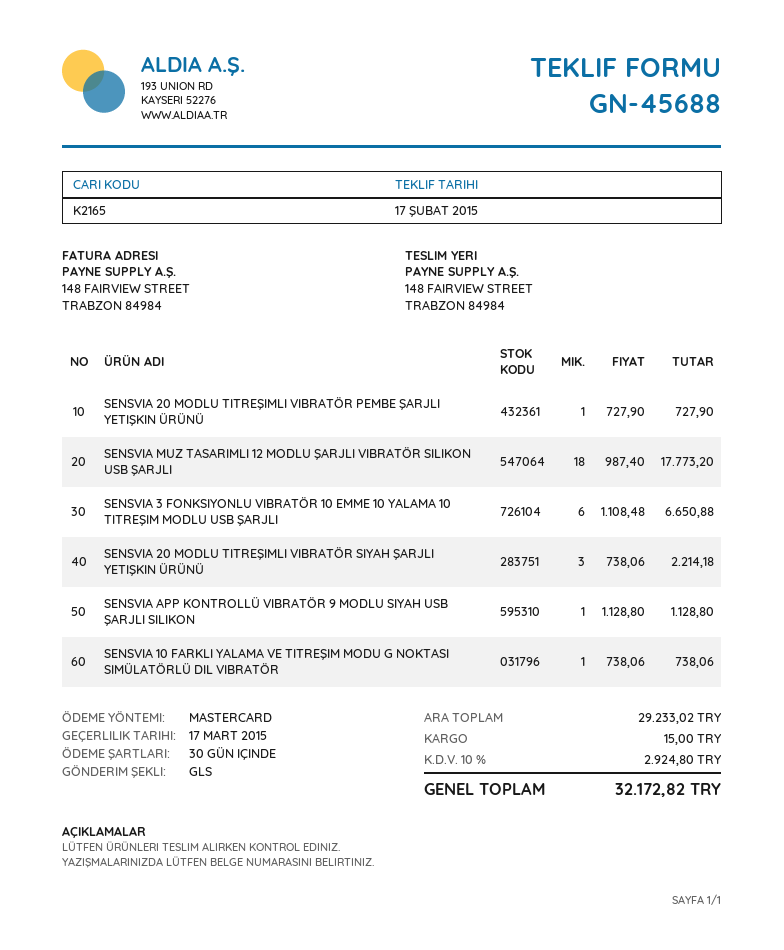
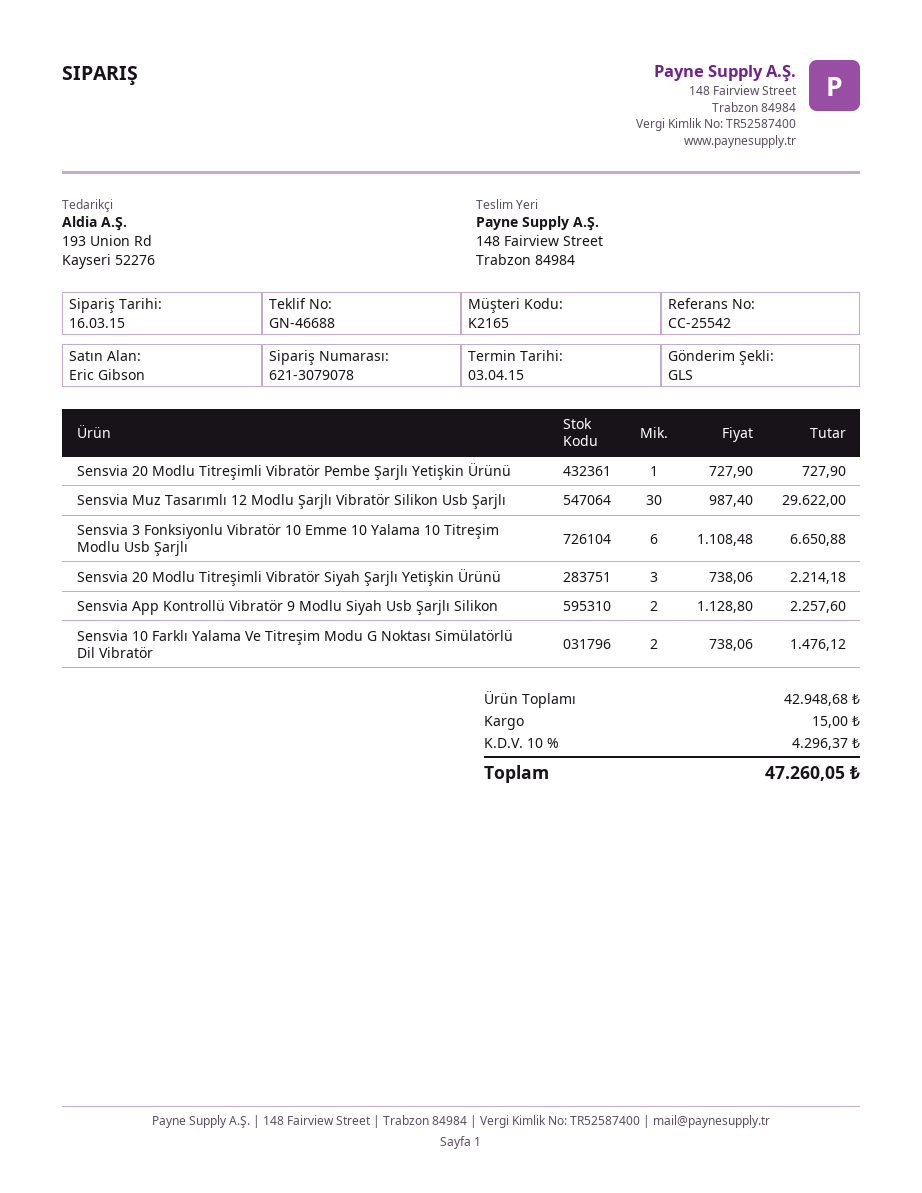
quote number: GN-45688 -> GN-46688
SENSVIA MUZ TASARIMLI 12 MODLU ŞARJLI VIBRATÖR SILIKON USB ŞARJLI: 18 x 987.40 = 17773.20 -> 30 x 987.40 = 29622.00
SENSVIA APP KONTROLLÜ VIBRATÖR 9 MODLU SIYAH USB ŞARJLI SILIKON: 1 x 1128.80 = 1128.80 -> 2 x 1128.80 = 2257.60
SENSVIA 10 FARKLI YALAMA VE TITREŞIM MODU G NOKTASI SIMÜLATÖRLÜ DIL VIBRATÖR: 1 x 738.06 = 738.06 -> 2 x 738.06 = 1476.12
subtotal: 29233.02 -> 42948.68
tax: 10% = 2924.80 -> 10% = 4296.37
total: 32172.82 -> 47260.05

